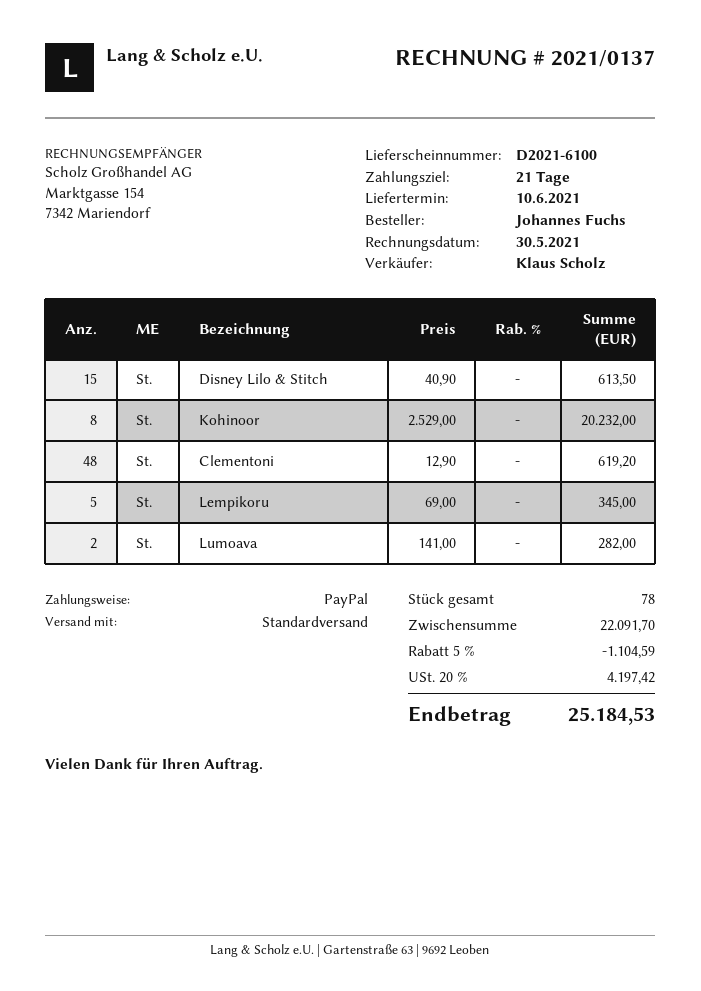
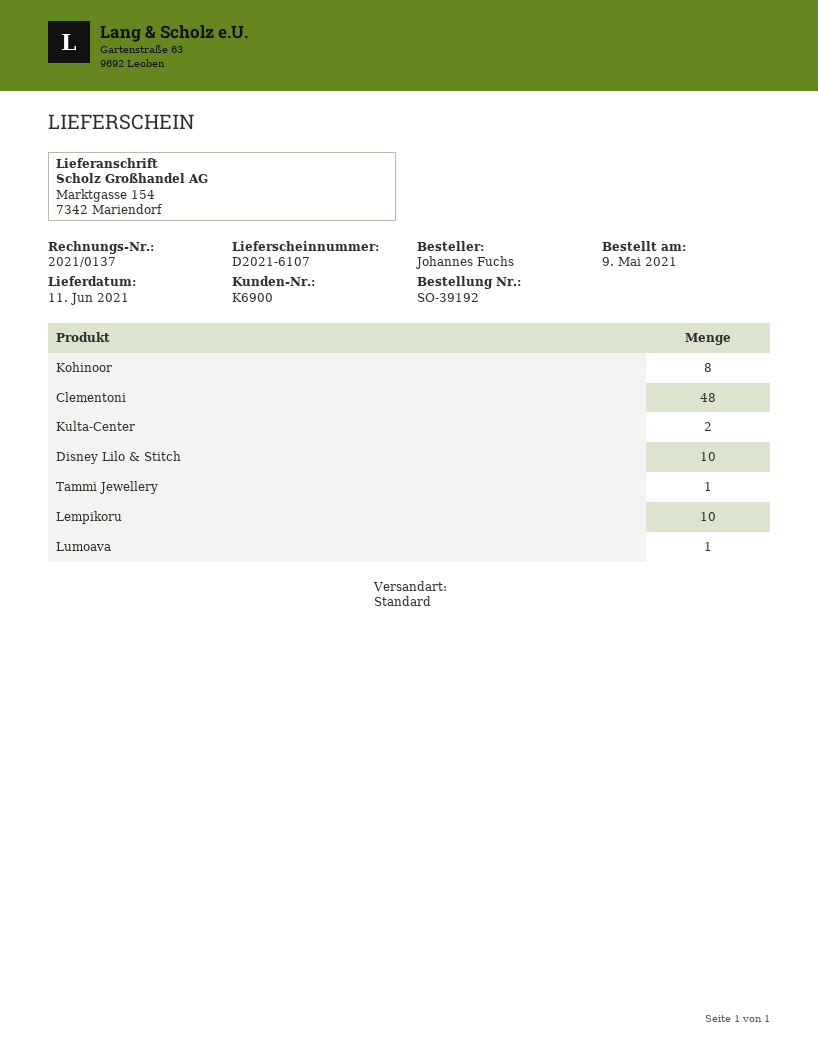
delivery note number: D2021-6100 -> D2021-6107
delivery date: 2021-06-10 -> 2021-06-11
Disney Lilo & Stitch: 15 -> 10
Lempikoru: 5 -> 10
Lumoava: 2 -> 1
Kulta-Center: none -> 2
Tammi Jewellery: none -> 1

